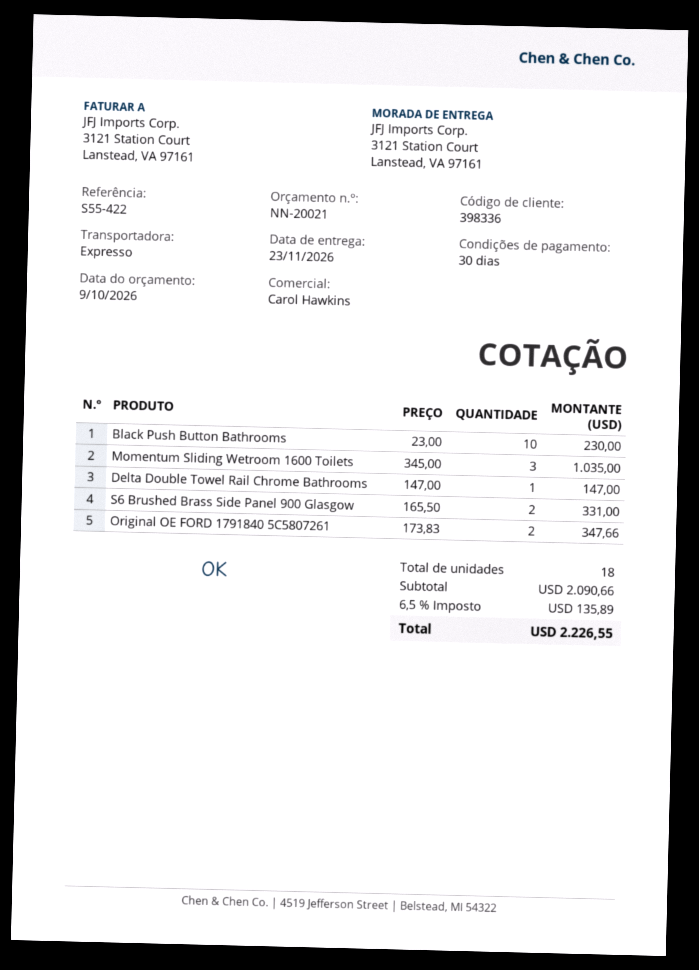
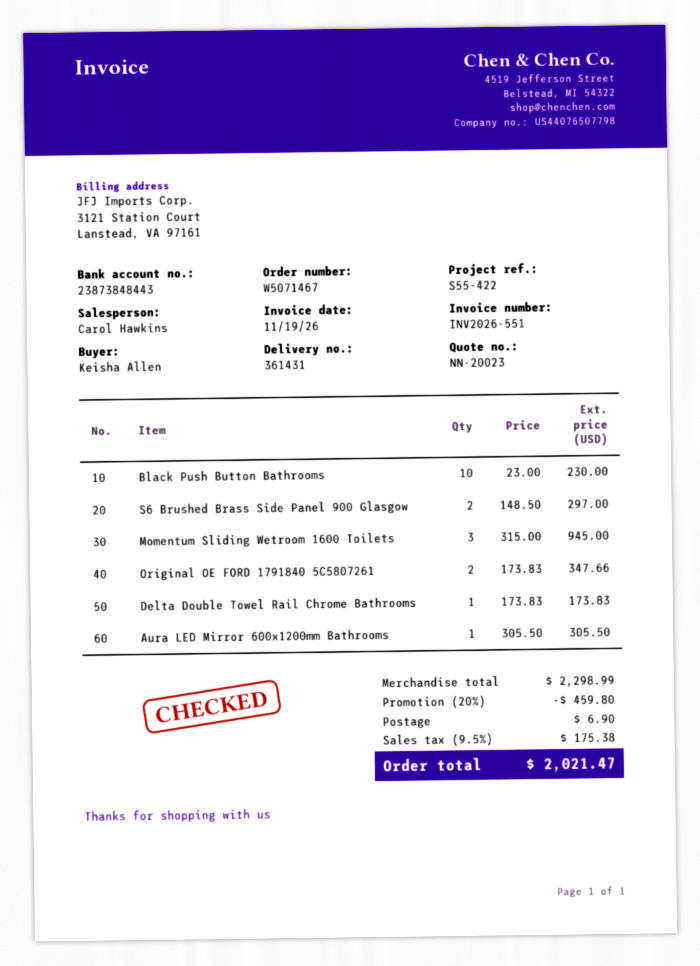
quote number: NN-20021 -> NN-20023
Momentum Sliding Wetroom 1600 Toilets: 3 x 345.00 = 1035.00 -> 3 x 315.00 = 945.00
Delta Double Towel Rail Chrome Bathrooms: 1 x 147.00 = 147.00 -> 1 x 173.83 = 173.83
S6 Brushed Brass Side Panel 900 Glasgow: 2 x 165.50 = 331.00 -> 2 x 148.50 = 297.00
Aura LED Mirror 600x1200mm Bathrooms: none -> 1 x 305.50 = 305.50
subtotal: 2090.66 -> 2298.99
discount: none -> 20% = 459.80
shipping: none -> 6.90
tax: 6.5% = 135.89 -> 9.5% = 175.38
total: 2226.55 -> 2021.47

